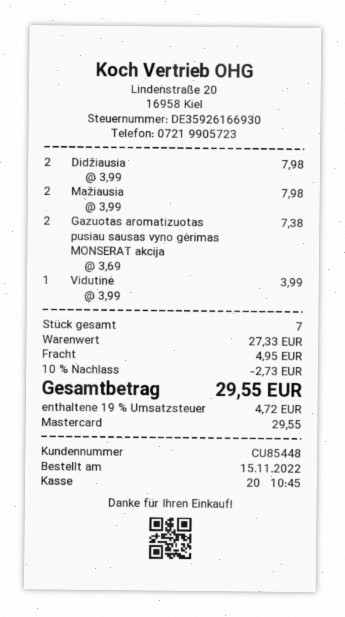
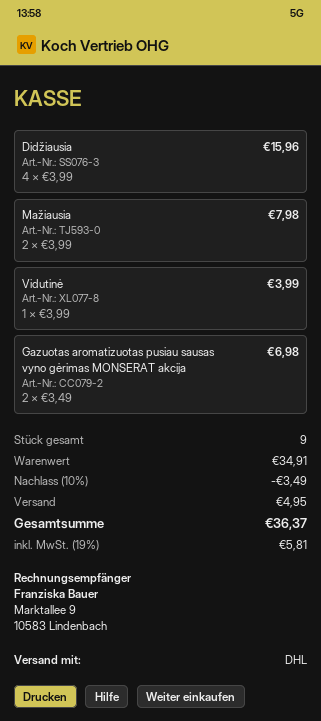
Didžiausia: 2 x 3.99 = 7.98 -> 4 x 3.99 = 15.96
Gazuotas aromatizuotas pusiau sausas vyno gėrimas MONSERAT akcija: 2 x 3.69 = 7.38 -> 2 x 3.49 = 6.98
total quantity: 7 -> 9
subtotal: 27.33 -> 34.91
discount: 10% = 2.73 -> 10% = 3.49
tax: 19% = 4.72 -> 19% = 5.81
total: 29.55 -> 36.37

